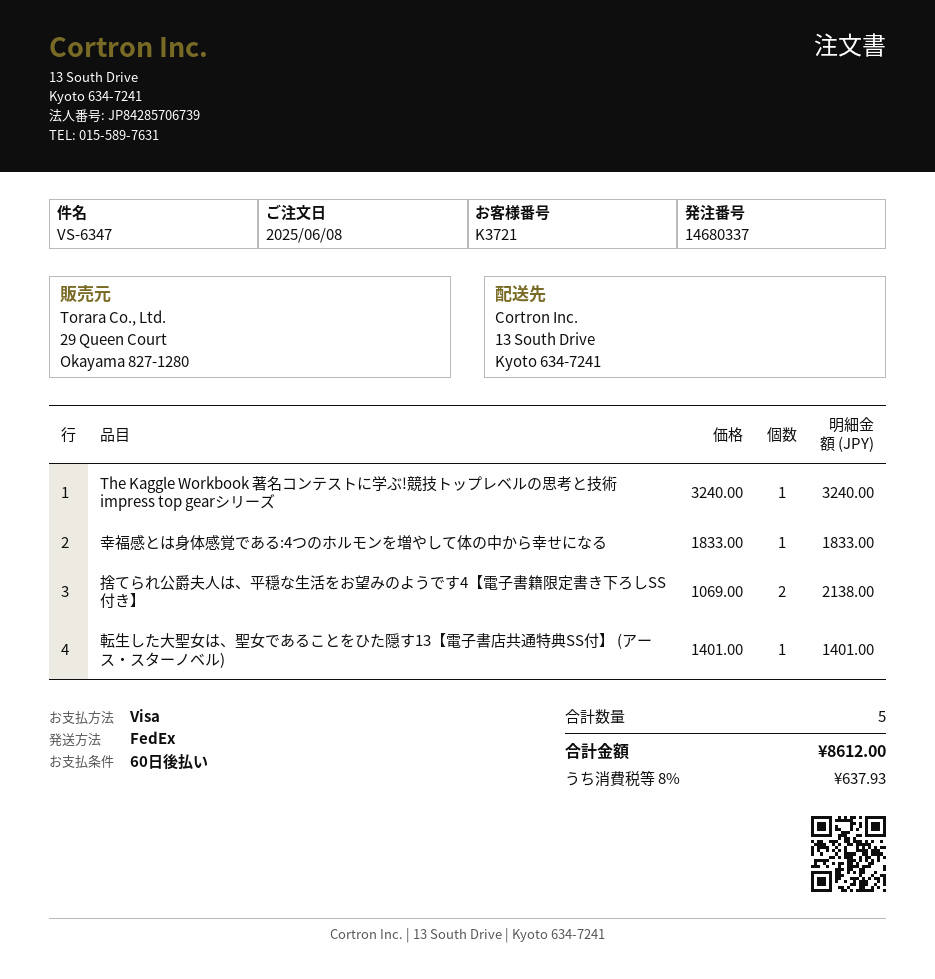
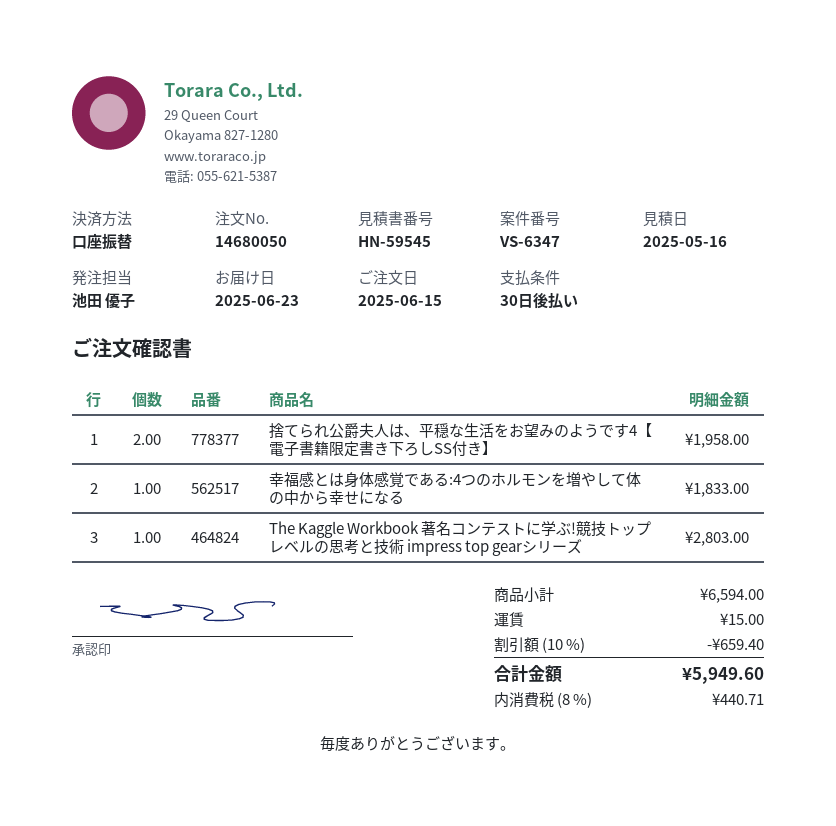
order number: 14680337 -> 14680050
order date: 2025-06-08 -> 2025-06-15
payment terms: 60 days -> 30 days
payment method: Visa -> direct debit
The Kaggle Workbook 著名コンテストに学ぶ!競技トップレベルの思考と技術 impress top gearシリーズ: 1 for 3240.00 -> 1 for 2803.00
捨てられ公爵夫人は、平穏な生活をお望みのようです4【電子書籍限定書き下ろしSS付き】: 2 for 2138.00 -> 2 for 1958.00
転生した大聖女は、聖女であることをひた隠す13【電子書店共通特典SS付】 (アース・スターノベル): 1 for 1401.00 -> none
discount: none -> 10% = 659.40
shipping: none -> 15.00
tax: 8% = 637.93 -> 8% = 440.71
total: 8612.00 -> 5949.60

